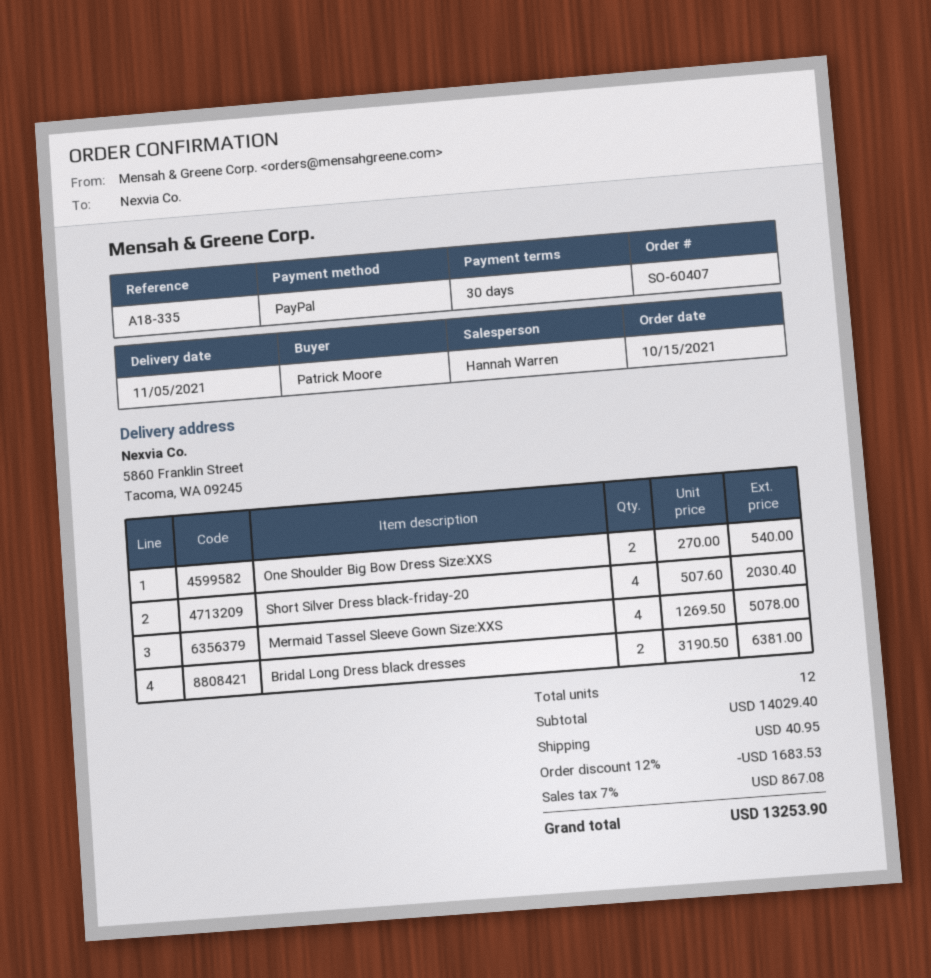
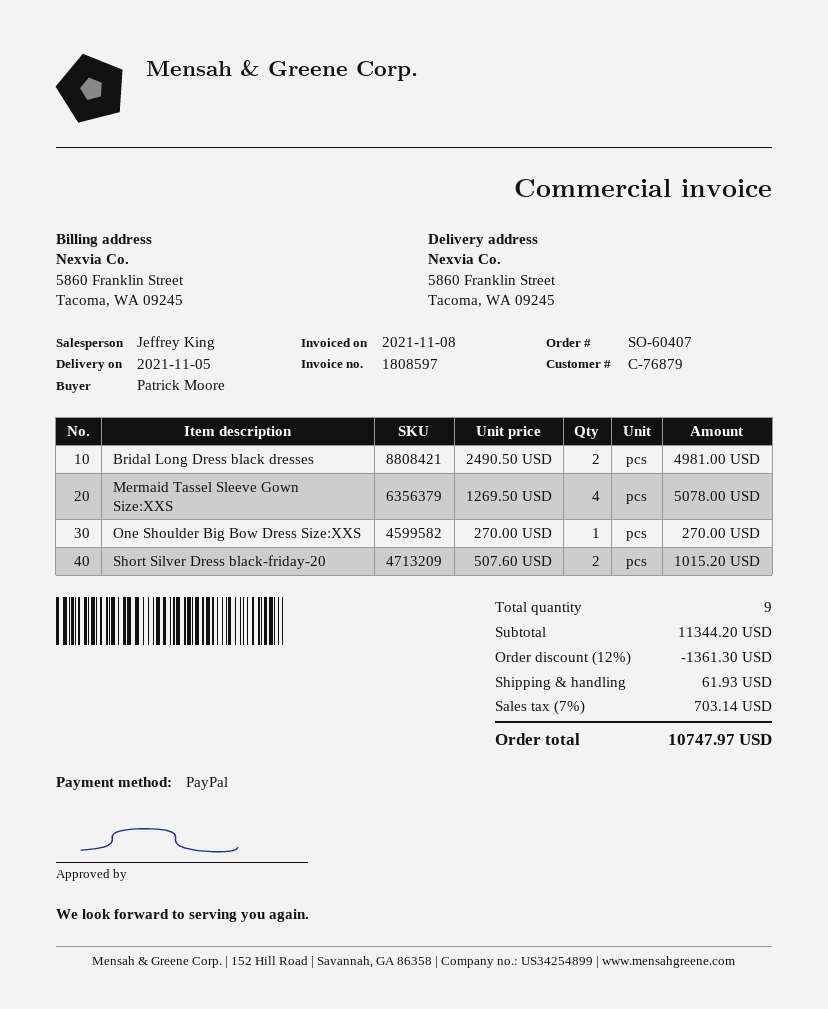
sales rep: Hannah Warren -> Jeffrey King
One Shoulder Big Bow Dress Size:XXS: 2 x 270.00 = 540.00 -> 1 x 270.00 = 270.00
Short Silver Dress black-friday-20: 4 x 507.60 = 2030.40 -> 2 x 507.60 = 1015.20
Bridal Long Dress black dresses: 2 x 3190.50 = 6381.00 -> 2 x 2490.50 = 4981.00
total quantity: 12 -> 9
subtotal: 14029.40 -> 11344.20
discount: 12% = 1683.53 -> 12% = 1361.30
shipping: 40.95 -> 61.93
tax: 7% = 867.08 -> 7% = 703.14
total: 13253.90 -> 10747.97

